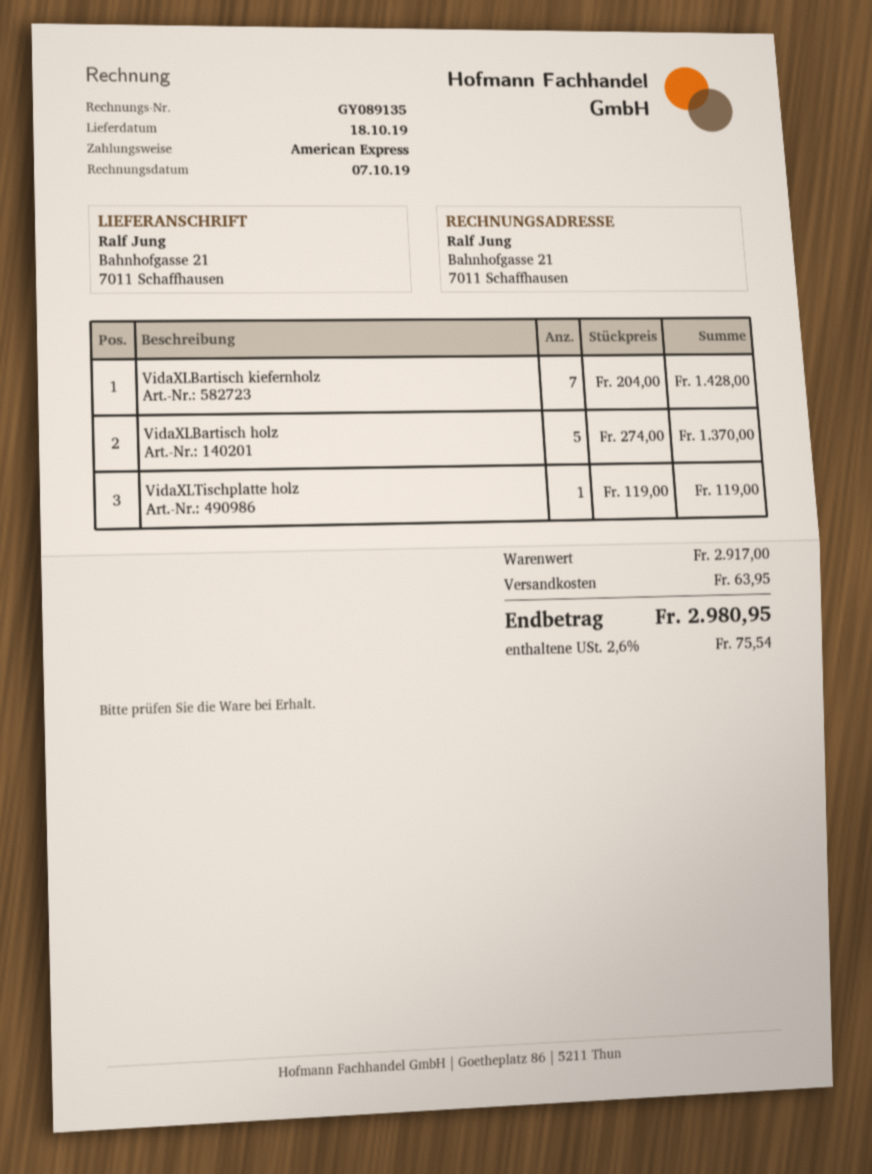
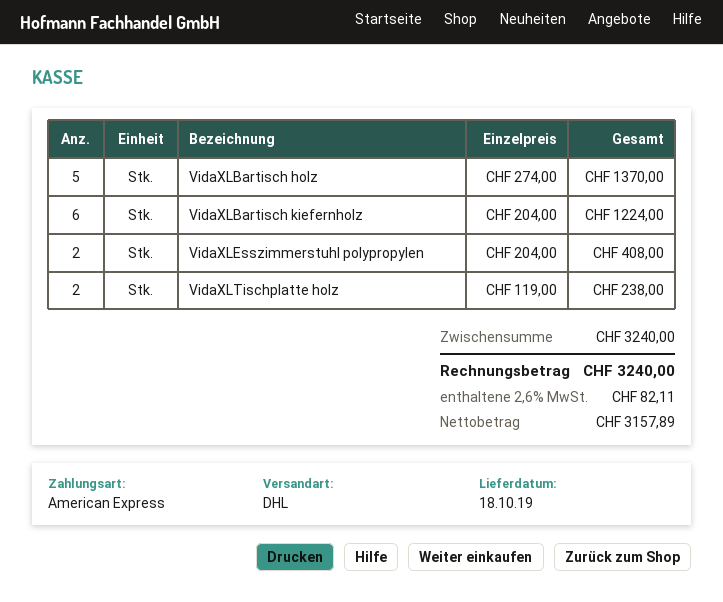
VidaXLBartisch kiefernholz: 7 x 204.00 = 1428.00 -> 6 x 204.00 = 1224.00
VidaXLTischplatte holz: 1 x 119.00 = 119.00 -> 2 x 119.00 = 238.00
VidaXLEsszimmerstuhl polypropylen: none -> 2 x 204.00 = 408.00
subtotal: 2917.00 -> 3240.00
shipping: 63.95 -> none
tax: 2.6% = 75.54 -> 2.6% = 82.11
total: 2980.95 -> 3240.00

